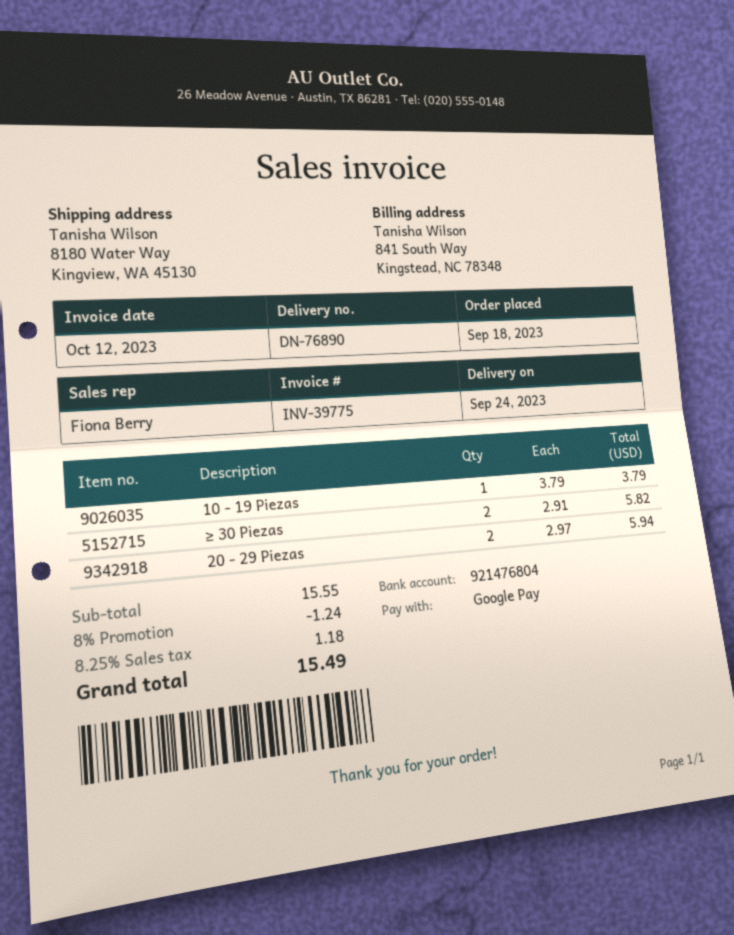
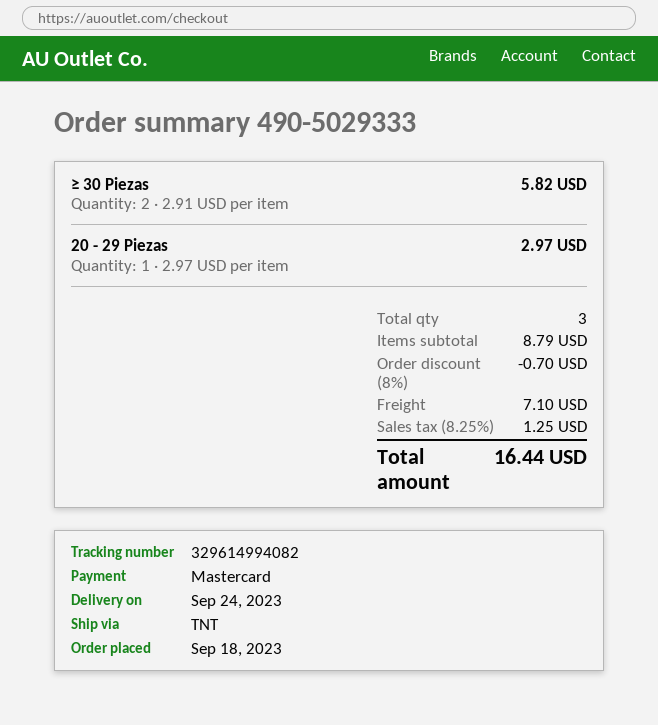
payment method: Google Pay -> Mastercard
10 - 19 Piezas: 1 x 3.79 = 3.79 -> none
20 - 29 Piezas: 2 x 2.97 = 5.94 -> 1 x 2.97 = 2.97
subtotal: 15.55 -> 8.79
discount: 8% = 1.24 -> 8% = 0.70
shipping: none -> 7.10
tax: 8.25% = 1.18 -> 8.25% = 1.25
total: 15.49 -> 16.44

